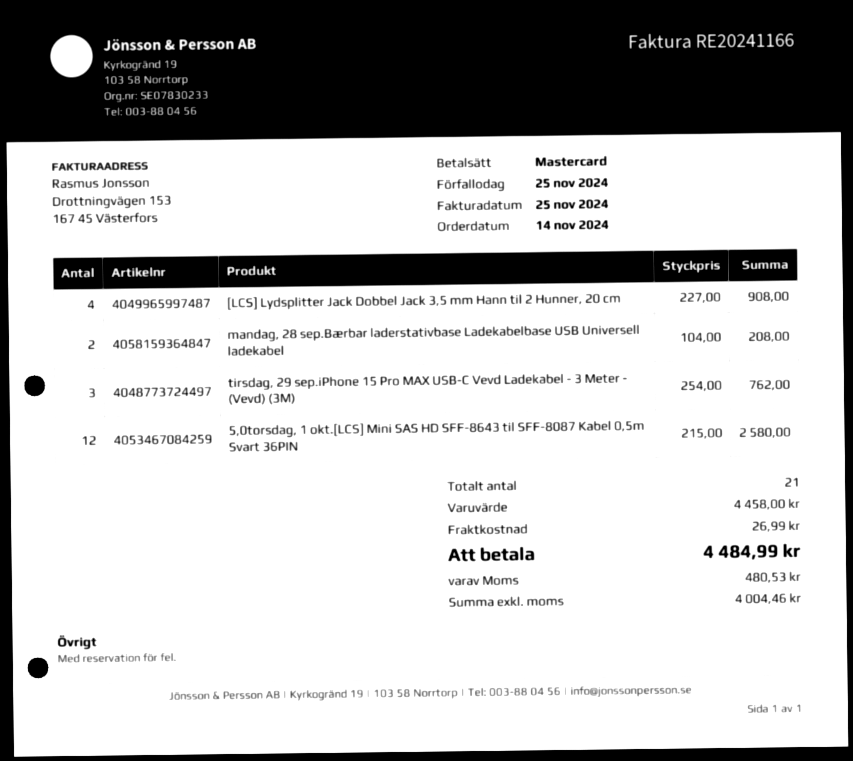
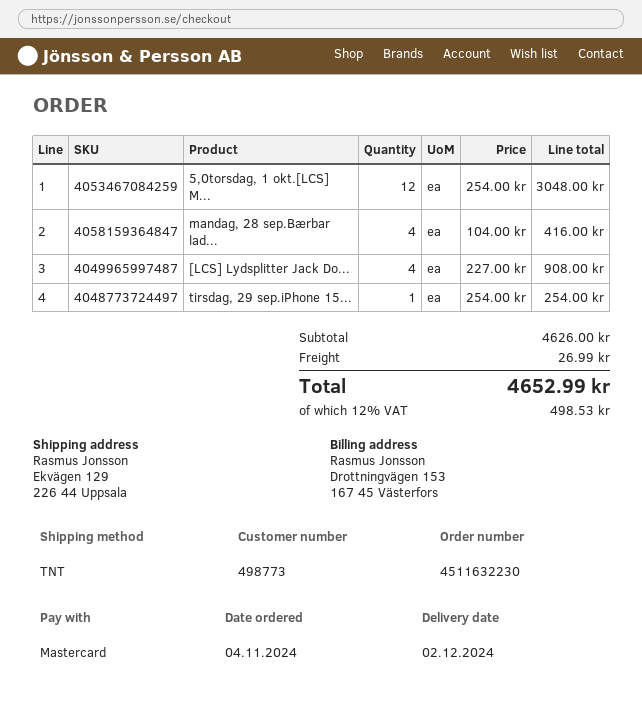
order date: 2024-11-14 -> 2024-11-04
mandag, 28 sep.Bærbar laderstativbase Ladekabelbase USB Universell ladekabel: 2 x 104.00 = 208.00 -> 4 x 104.00 = 416.00
tirsdag, 29 sep.iPhone 15 Pro MAX USB-C Vevd Ladekabel - 3 Meter - (Vevd) (3M): 3 x 254.00 = 762.00 -> 1 x 254.00 = 254.00
5,0torsdag, 1 okt.[LCS] Mini SAS HD SFF-8643 til SFF-8087 Kabel 0,5m Svart 36PIN: 12 x 215.00 = 2580.00 -> 12 x 254.00 = 3048.00
subtotal: 4458.00 -> 4626.00
tax: 480.53 -> 498.53
total: 4484.99 -> 4652.99

